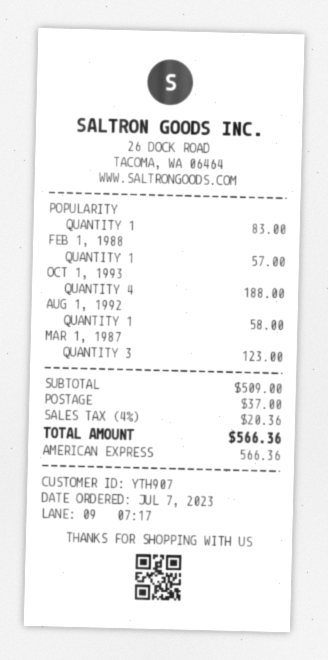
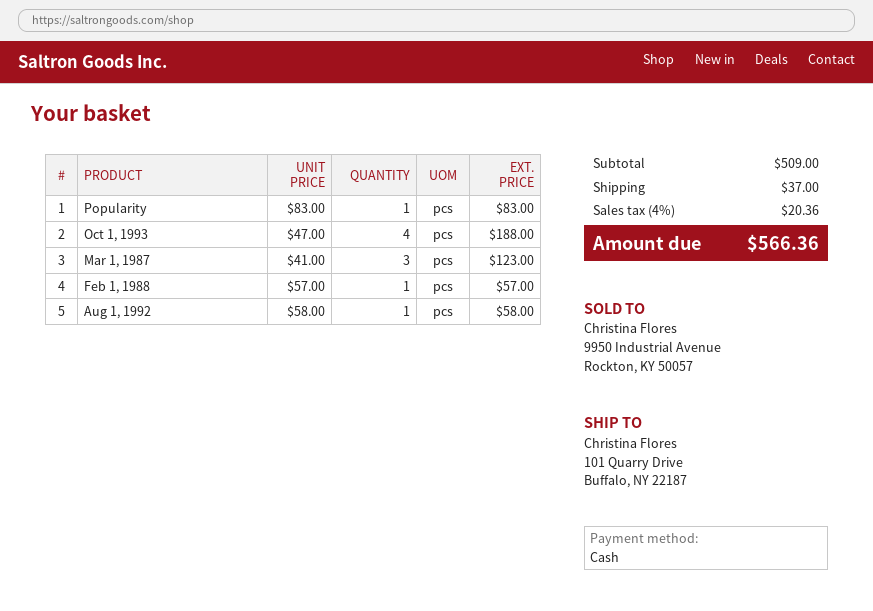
payment method: American Express -> cash

